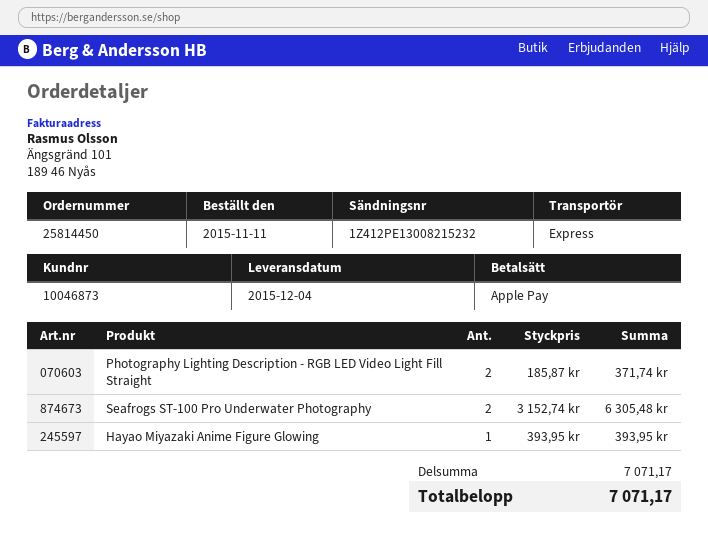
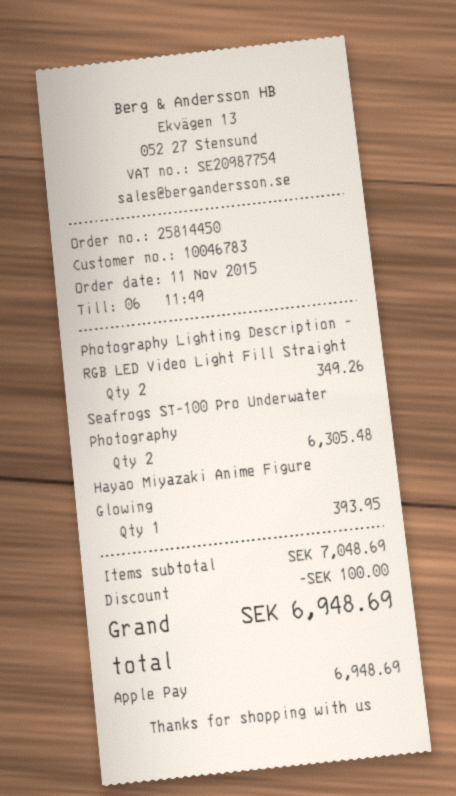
customer number: 10046873 -> 10046783
Photography Lighting Description - RGB LED Video Light Fill Straight: 2 for 371.74 -> 2 for 349.26
subtotal: 7071.17 -> 7048.69
discount: none -> 100.00
total: 7071.17 -> 6948.69

